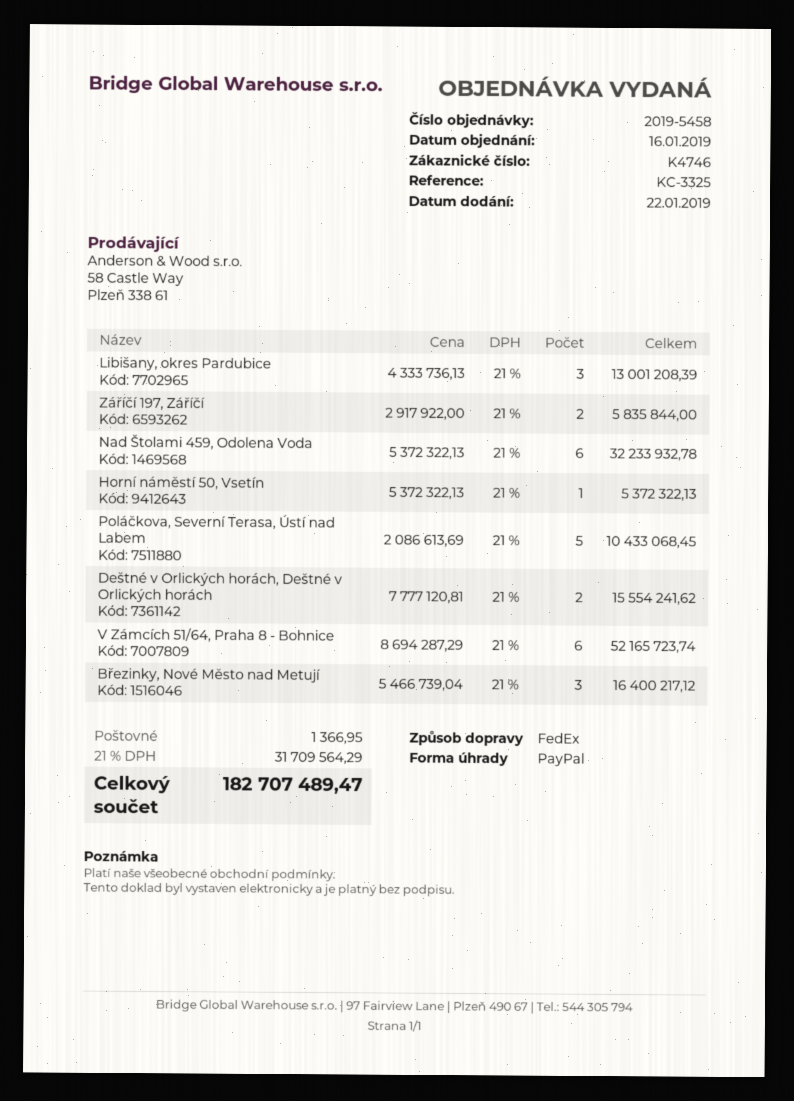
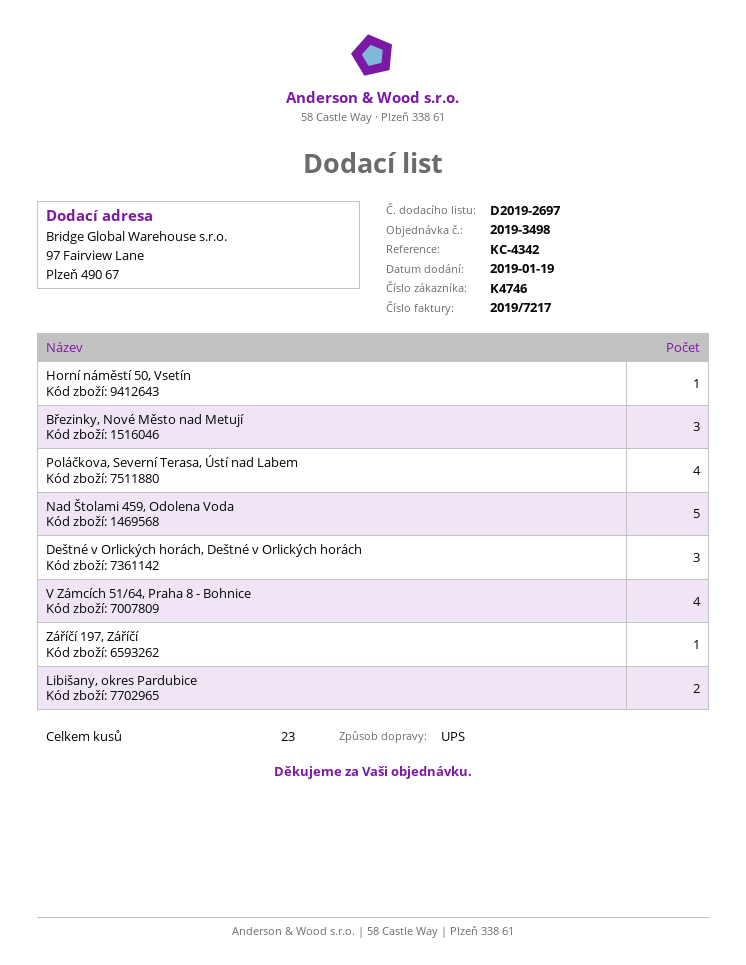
order number: 2019-5458 -> 2019-3498
delivery date: 2019-01-22 -> 2019-01-19
reference: KC-3325 -> KC-4342
shipping method: FedEx -> UPS
Libišany, okres Pardubice: 3 -> 2
Záříčí 197, Záříčí: 2 -> 1
Nad Štolami 459, Odolena Voda: 6 -> 5
Poláčkova, Severní Terasa, Ústí nad Labem: 5 -> 4
Deštné v Orlických horách, Deštné v Orlických horách: 2 -> 3
V Zámcích 51/64, Praha 8 - Bohnice: 6 -> 4

